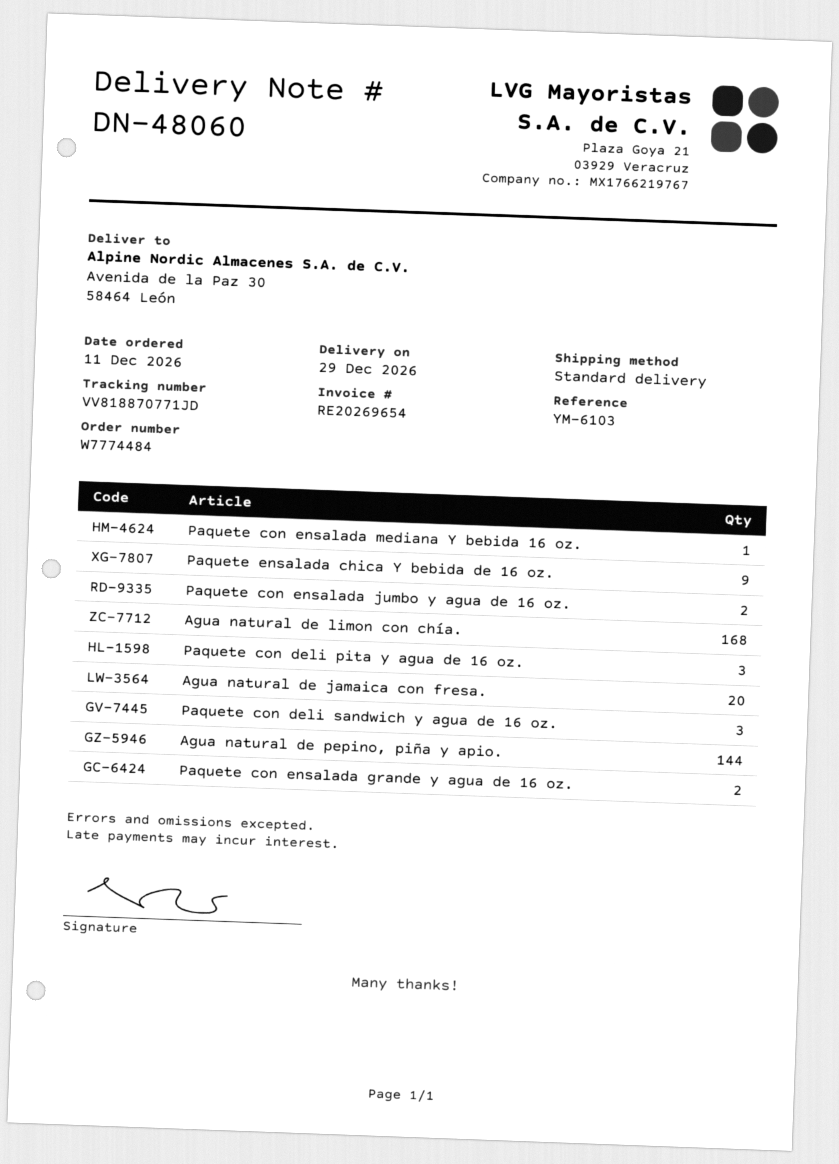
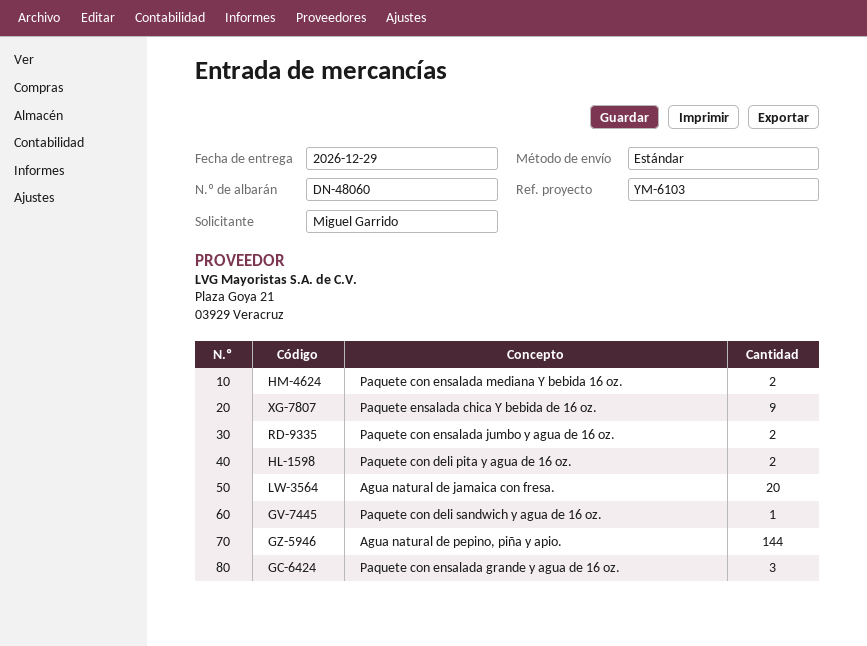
Paquete con ensalada mediana Y bebida 16 oz.: 1 -> 2
Agua natural de limon con chía.: 168 -> none
Paquete con deli pita y agua de 16 oz.: 3 -> 2
Paquete con deli sandwich y agua de 16 oz.: 3 -> 1
Paquete con ensalada grande y agua de 16 oz.: 2 -> 3

